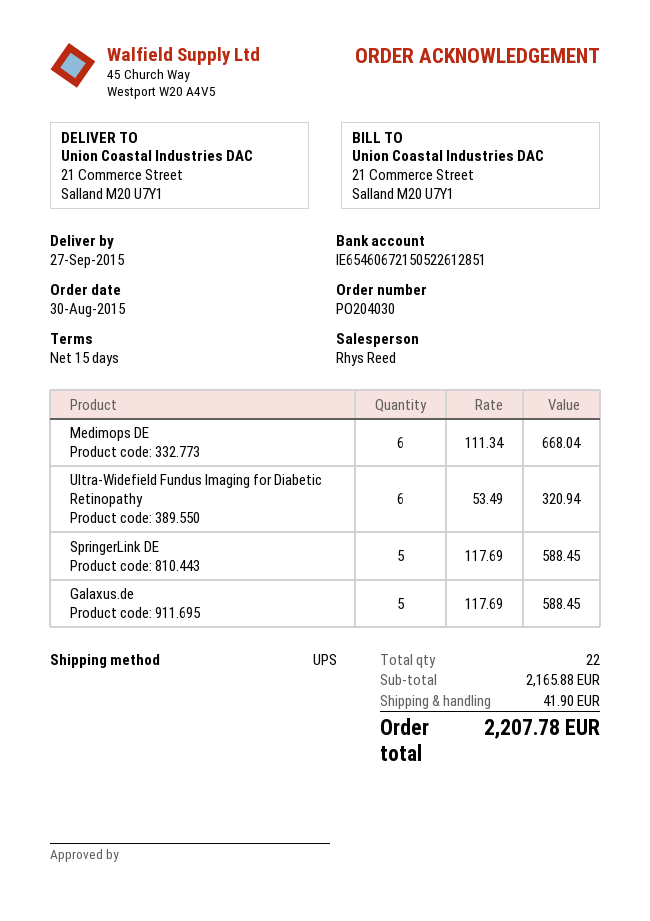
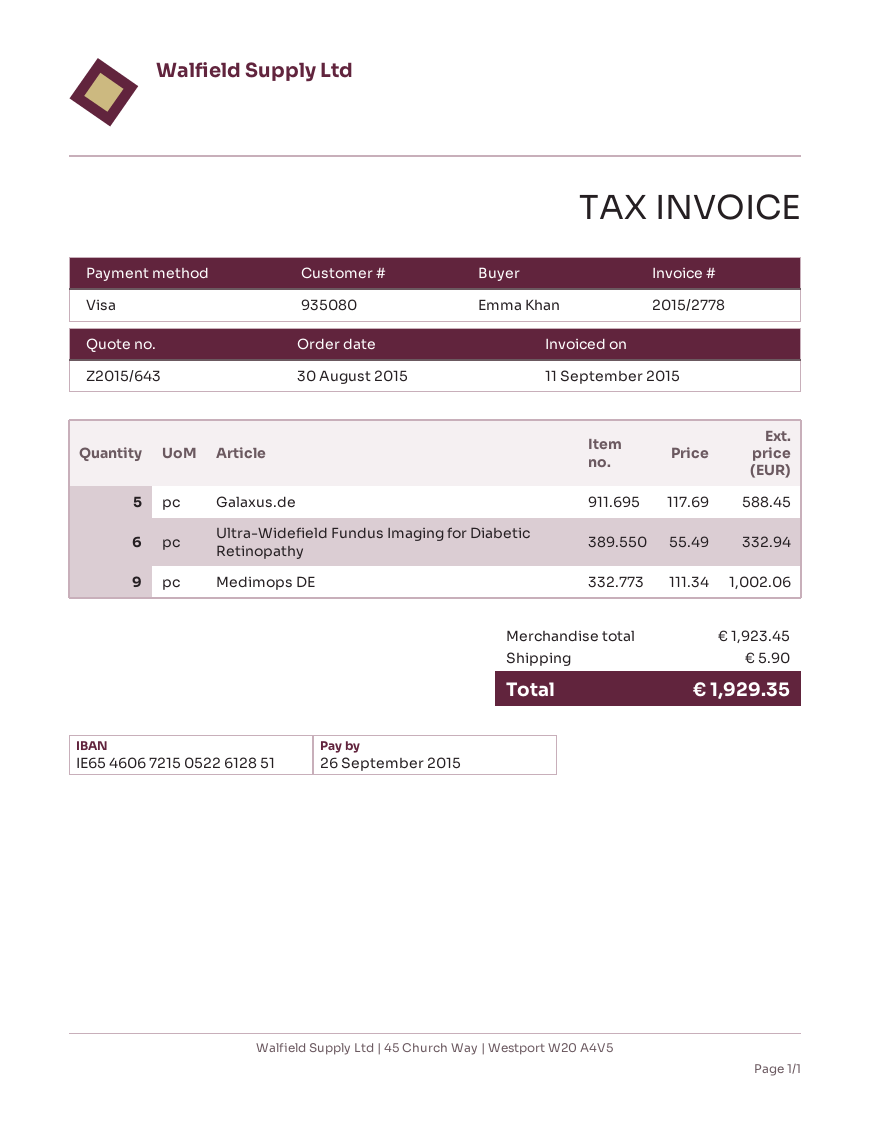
Medimops DE: 6 x 111.34 = 668.04 -> 9 x 111.34 = 1002.06
Ultra-Widefield Fundus Imaging for Diabetic Retinopathy: 6 x 53.49 = 320.94 -> 6 x 55.49 = 332.94
SpringerLink DE: 5 x 117.69 = 588.45 -> none
subtotal: 2165.88 -> 1923.45
shipping: 41.90 -> 5.90
total: 2207.78 -> 1929.35

